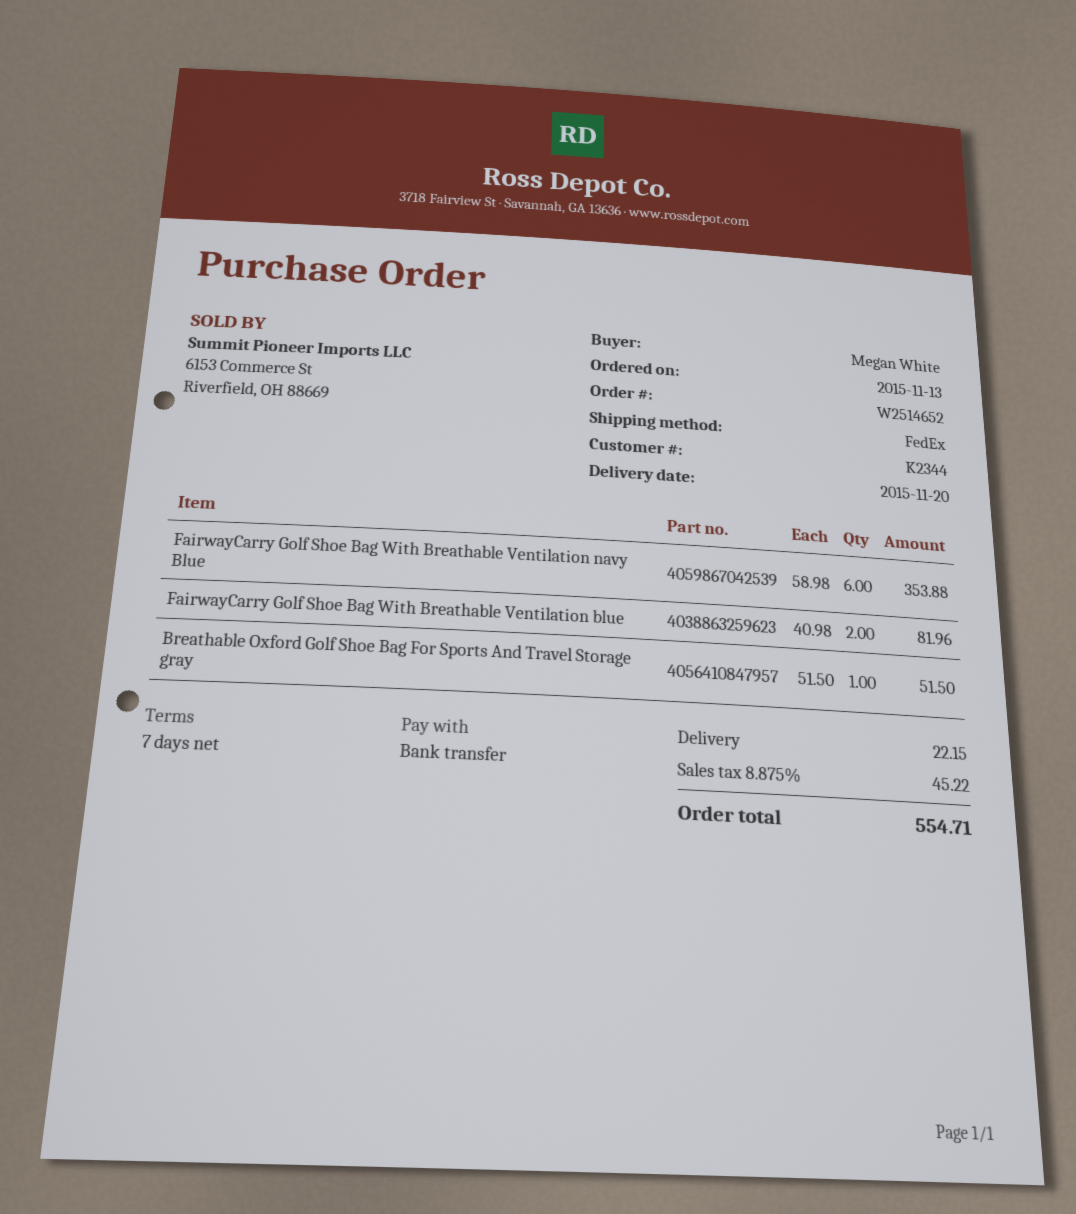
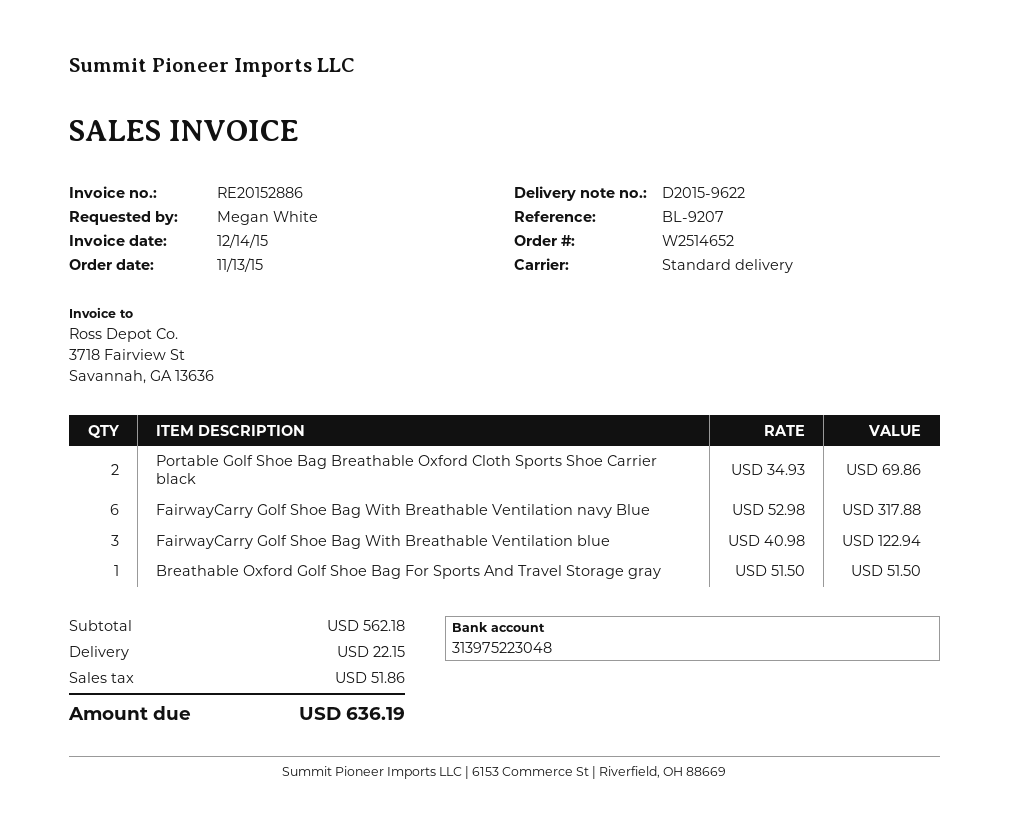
shipping method: FedEx -> standard
FairwayCarry Golf Shoe Bag With Breathable Ventilation navy Blue: 6 x 58.98 = 353.88 -> 6 x 52.98 = 317.88
FairwayCarry Golf Shoe Bag With Breathable Ventilation blue: 2 x 40.98 = 81.96 -> 3 x 40.98 = 122.94
Portable Golf Shoe Bag Breathable Oxford Cloth Sports Shoe Carrier black: none -> 2 x 34.93 = 69.86
tax: 45.22 -> 51.86
total: 554.71 -> 636.19

